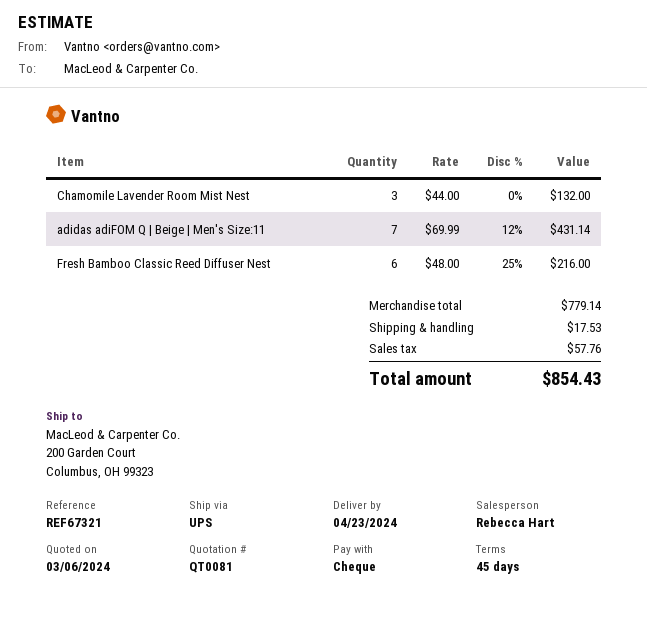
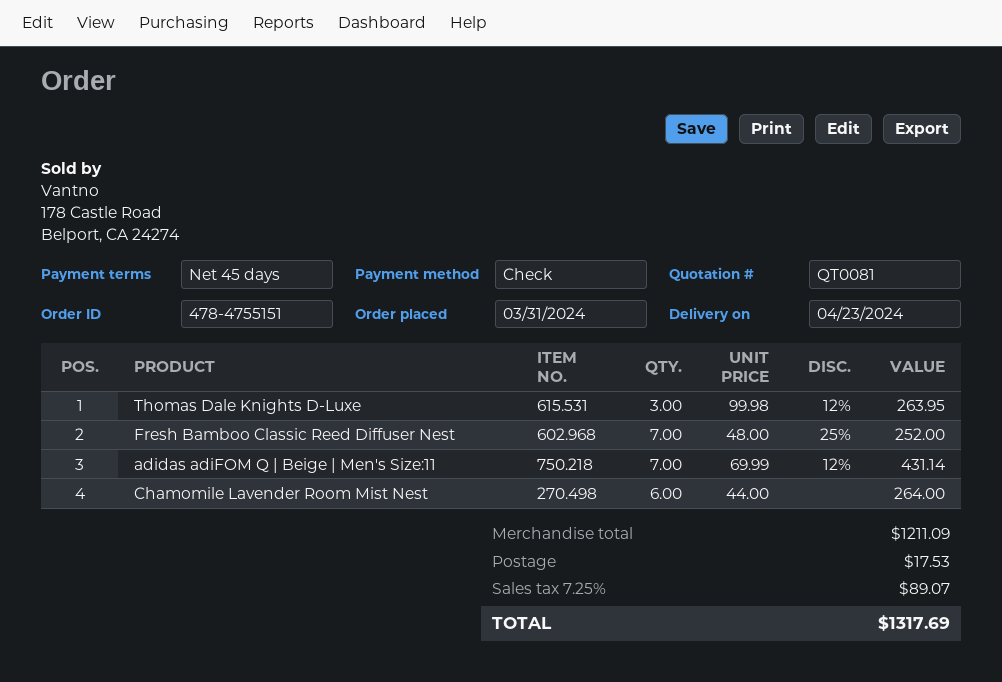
Chamomile Lavender Room Mist Nest: 3 x 44.00 = 132.00 -> 6 x 44.00 = 264.00
Fresh Bamboo Classic Reed Diffuser Nest: 6 x 48.00 - 25% = 216.00 -> 7 x 48.00 - 25% = 252.00
Thomas Dale Knights D-Luxe: none -> 3 x 99.98 - 12% = 263.95
subtotal: 779.14 -> 1211.09
tax: 57.76 -> 89.07
total: 854.43 -> 1317.69

